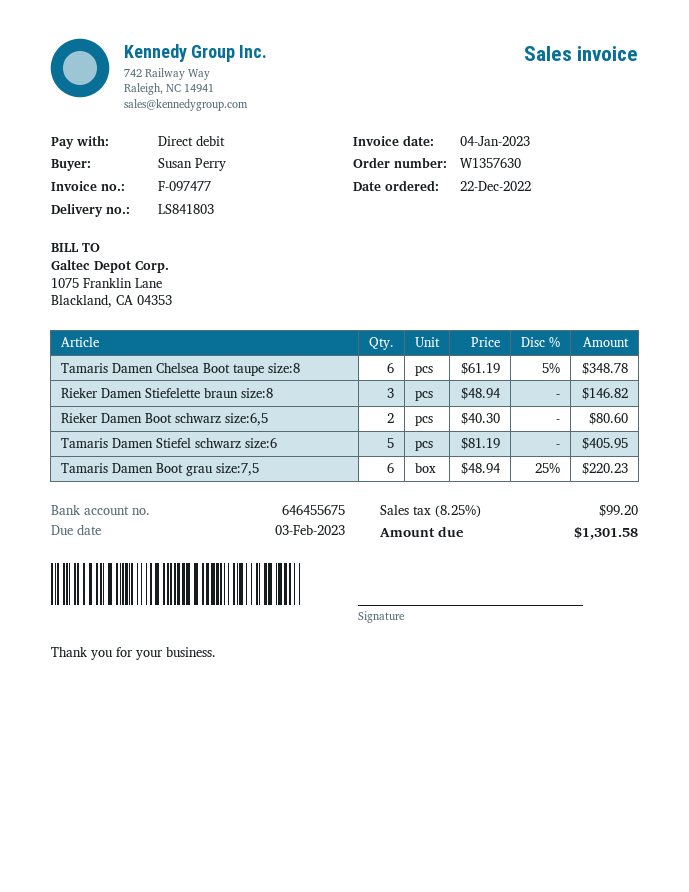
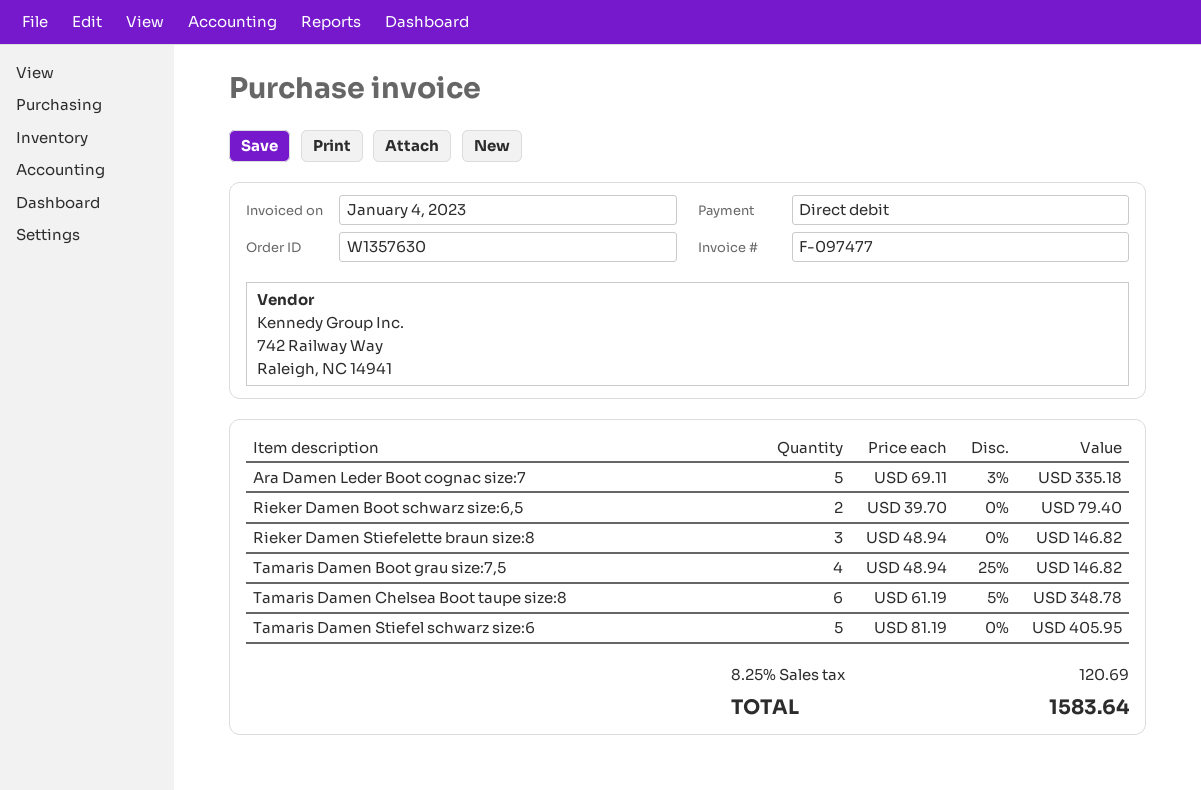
Rieker Damen Boot schwarz size:6,5: 2 x 40.30 = 80.60 -> 2 x 39.70 = 79.40
Tamaris Damen Boot grau size:7,5: 6 x 48.94 - 25% = 220.23 -> 4 x 48.94 - 25% = 146.82
Ara Damen Leder Boot cognac size:7: none -> 5 x 69.11 - 3% = 335.18
tax: 8.25% = 99.20 -> 8.25% = 120.69
total: 1301.58 -> 1583.64

